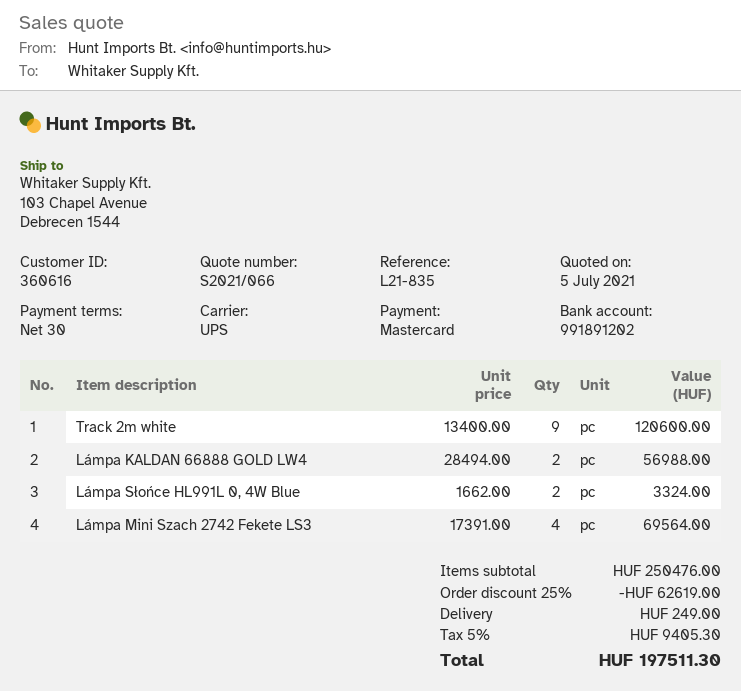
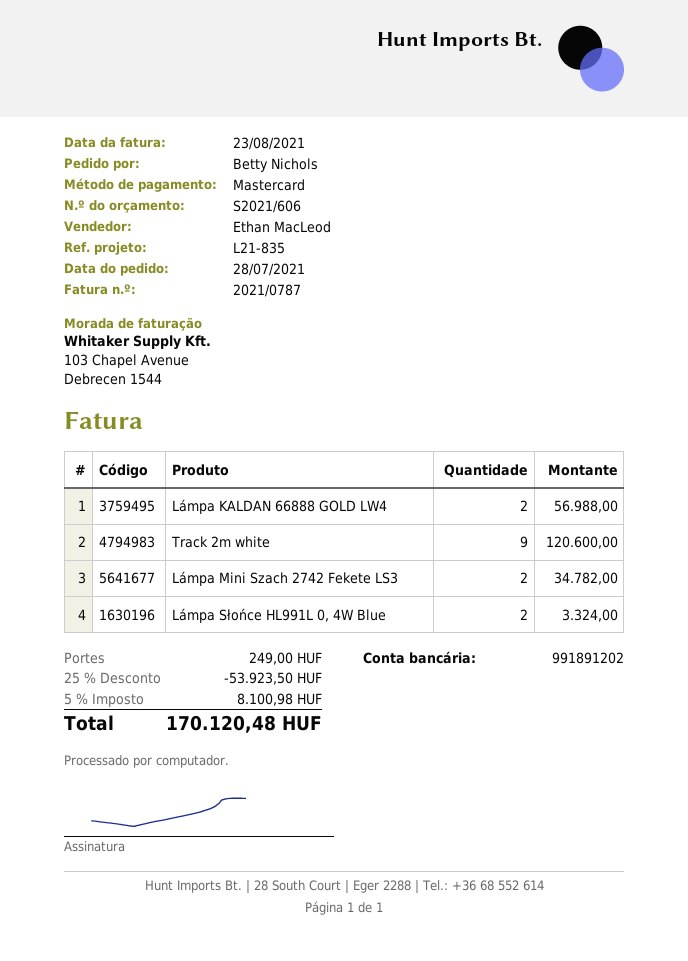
quote number: S2021/066 -> S2021/606
Lámpa Mini Szach 2742 Fekete LS3: 4 for 69564.00 -> 2 for 34782.00
discount: 25% = 62619.00 -> 25% = 53923.50
tax: 5% = 9405.30 -> 5% = 8100.98
total: 197511.30 -> 170120.48

